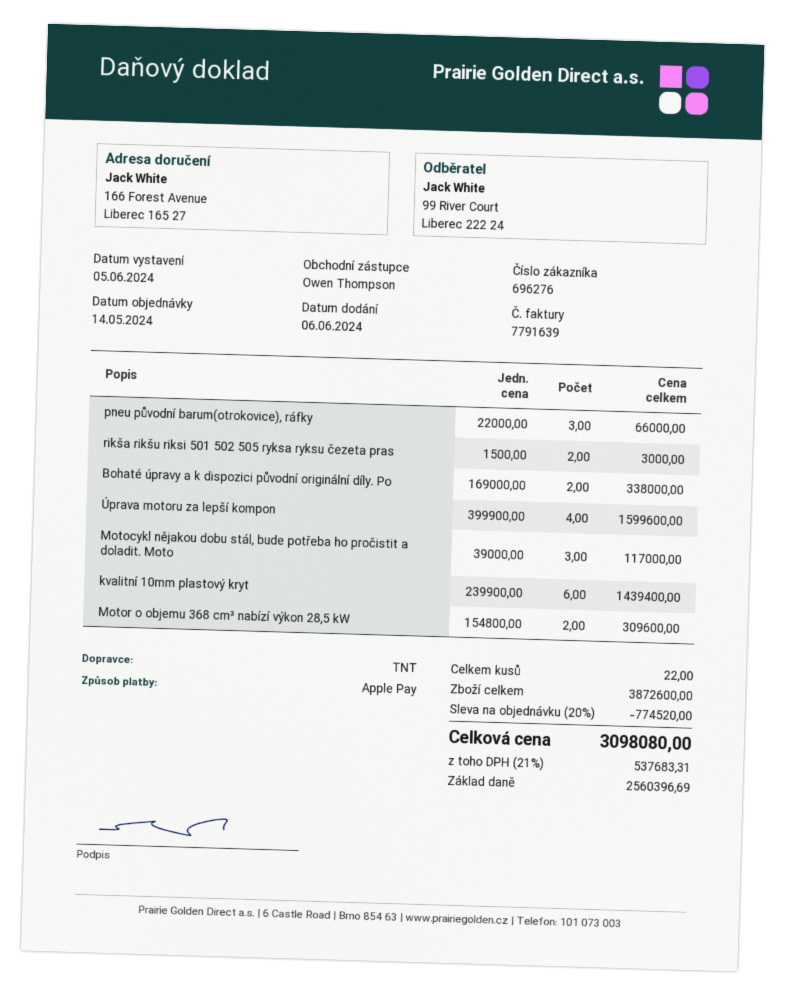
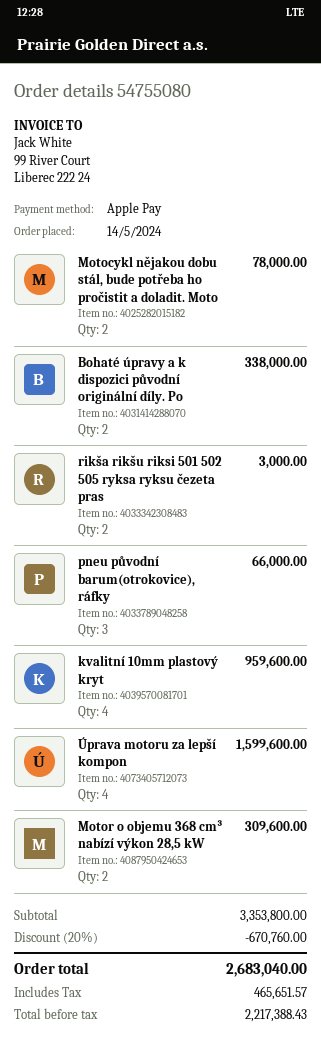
Motocykl nějakou dobu stál, bude potřeba ho pročistit a doladit. Moto: 3 for 117000.00 -> 2 for 78000.00
kvalitní 10mm plastový kryt: 6 for 1439400.00 -> 4 for 959600.00
subtotal: 3872600.00 -> 3353800.00
discount: 20% = 774520.00 -> 20% = 670760.00
net: 2560396.69 -> 2217388.43
tax: 537683.31 -> 465651.57
total: 3098080.00 -> 2683040.00

